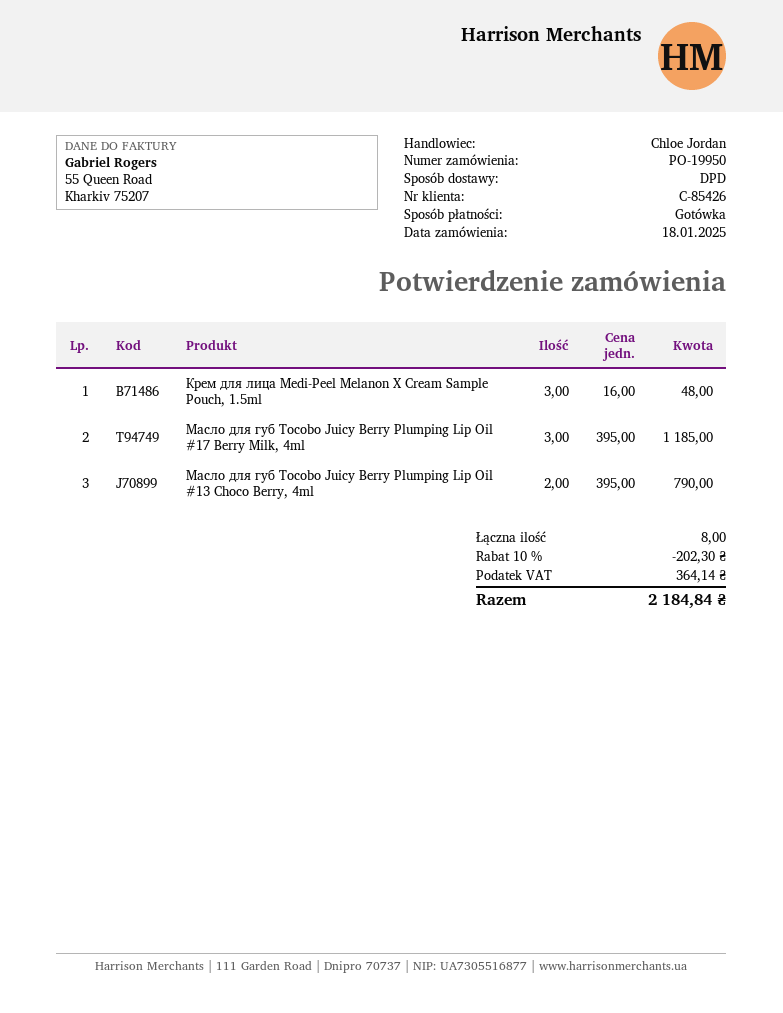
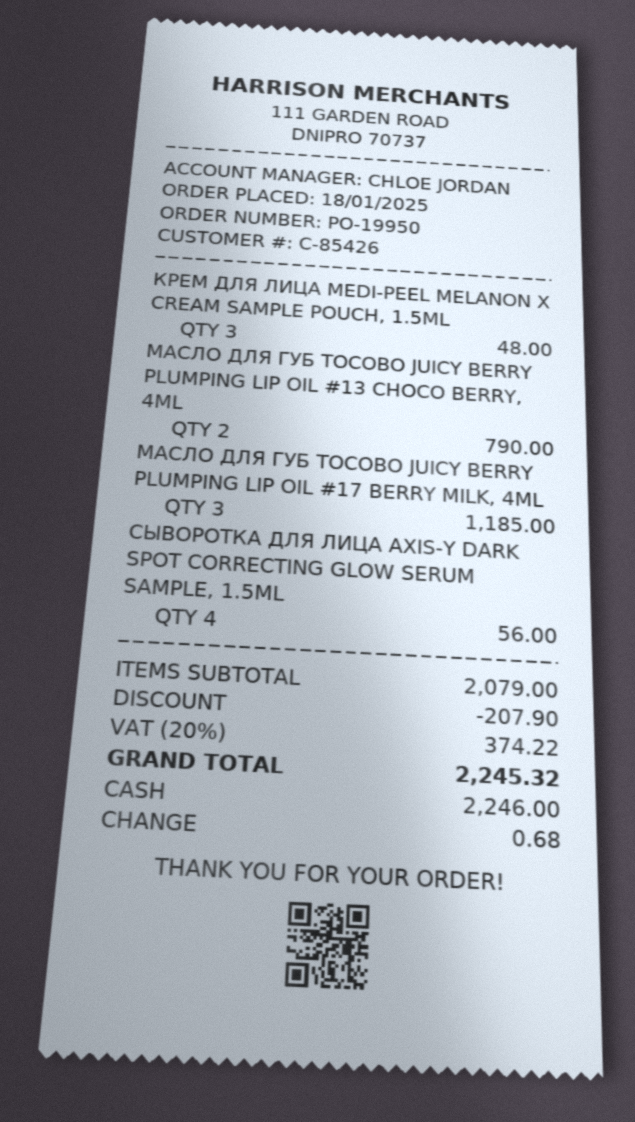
СЫВОРОТКА ДЛЯ ЛИЦА AXIS-Y DARK SPOT CORRECTING GLOW SERUM SAMPLE, 1.5ML: none -> 4 for 56.00
discount: 202.30 -> 207.90
tax: 364.14 -> 374.22
total: 2184.84 -> 2245.32

